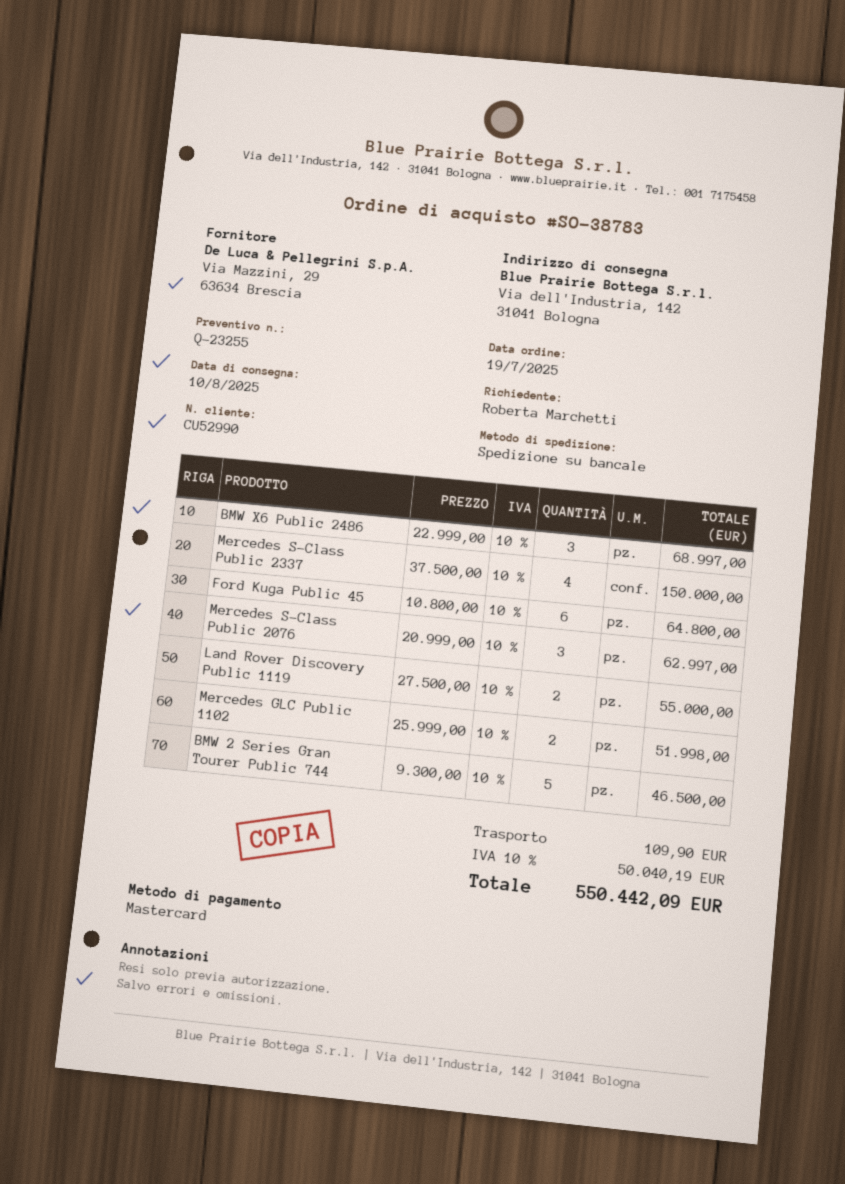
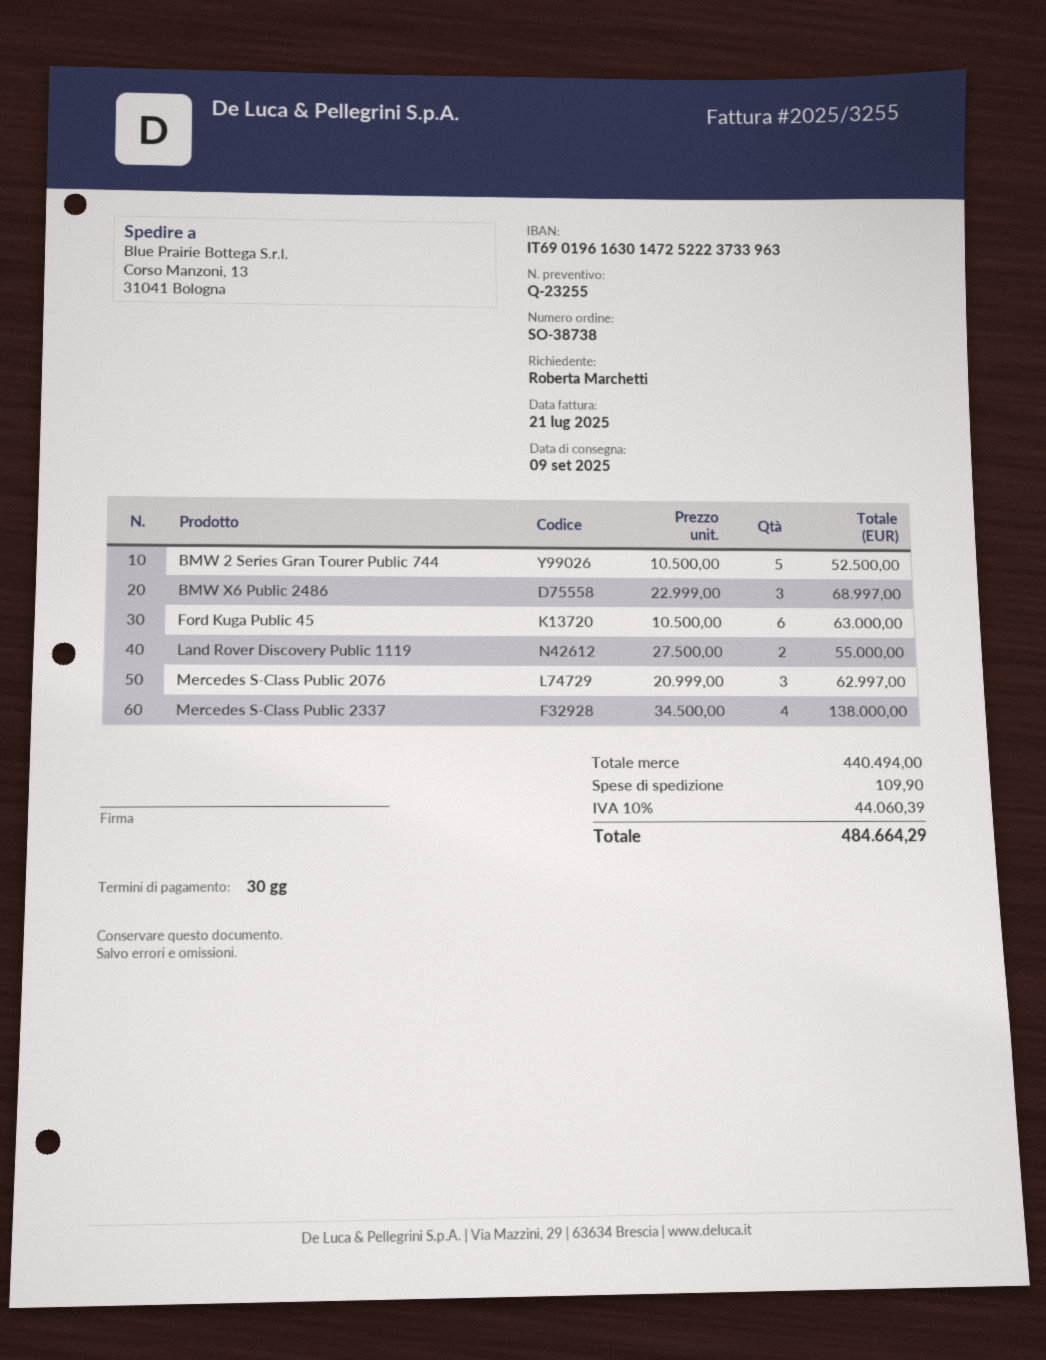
order number: SO-38783 -> SO-38738
delivery date: 2025-08-10 -> 2025-09-09
ship to: Via dell'Industria, 142, 31041 Bologna -> Corso Manzoni, 13, 31041 Bologna
Mercedes S-Class Public 2337: 4 x 37500.00 = 150000.00 -> 4 x 34500.00 = 138000.00
Ford Kuga Public 45: 6 x 10800.00 = 64800.00 -> 6 x 10500.00 = 63000.00
Mercedes GLC Public 1102: 2 x 25999.00 = 51998.00 -> none
BMW 2 Series Gran Tourer Public 744: 5 x 9300.00 = 46500.00 -> 5 x 10500.00 = 52500.00
tax: 10% = 50040.19 -> 10% = 44060.39
total: 550442.09 -> 484664.29

